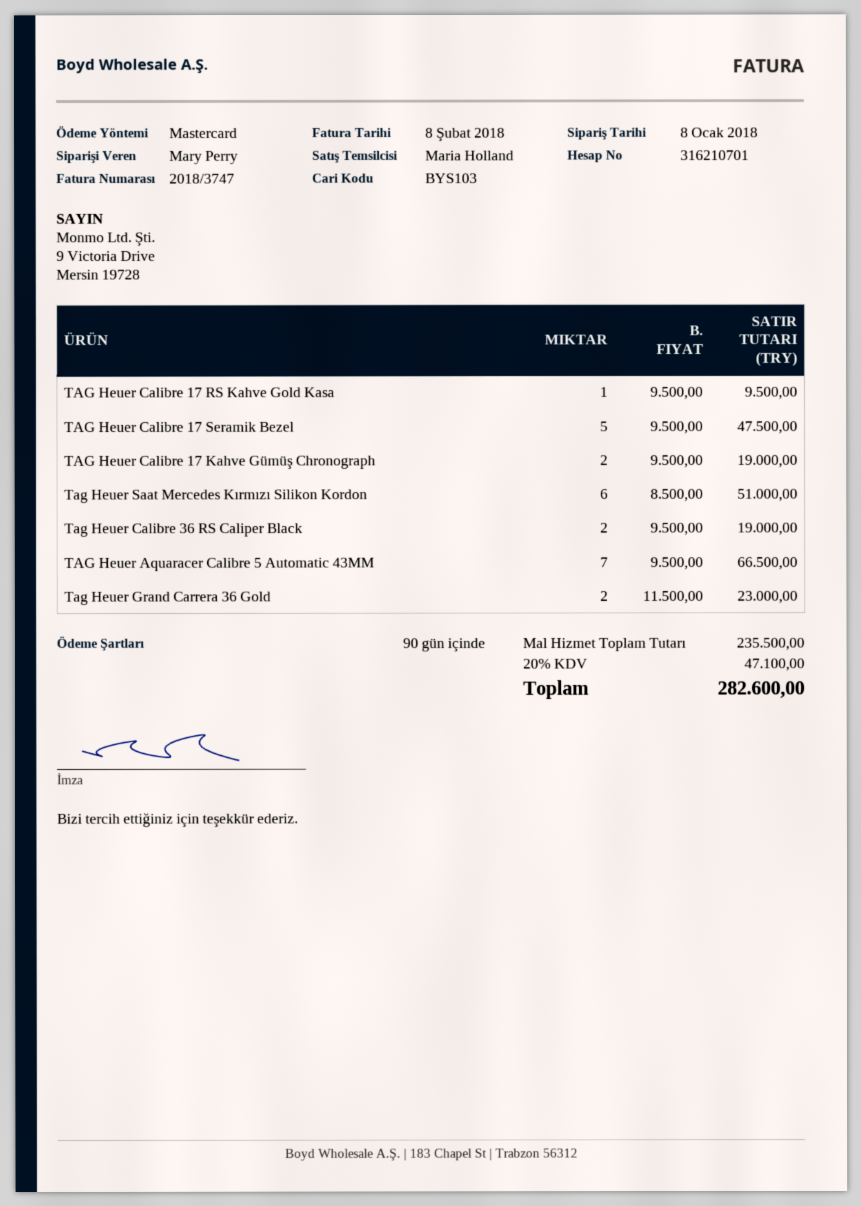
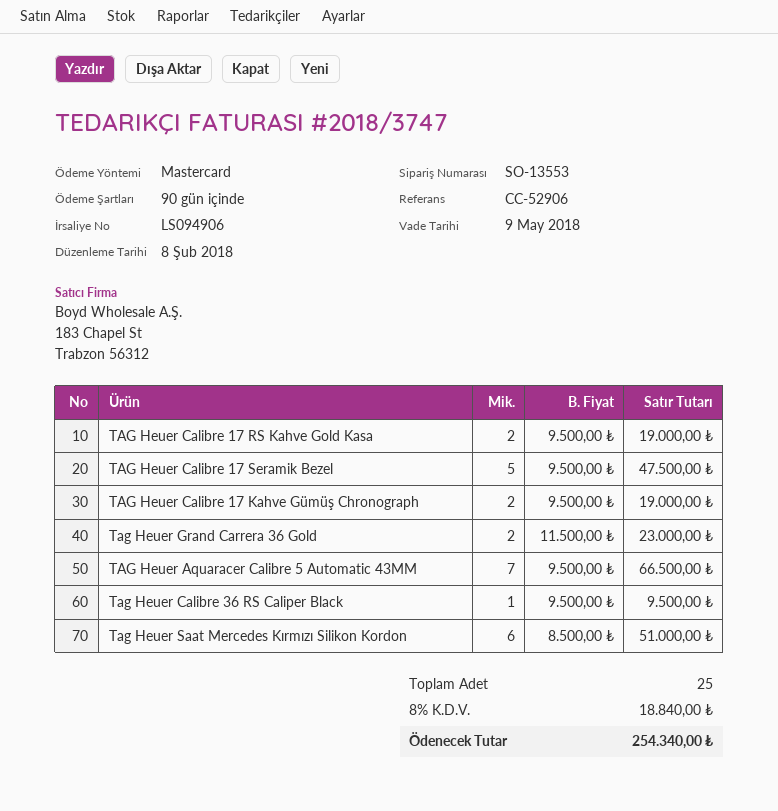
TAG Heuer Calibre 17 RS Kahve Gold Kasa: 1 x 9500.00 = 9500.00 -> 2 x 9500.00 = 19000.00
Tag Heuer Calibre 36 RS Caliper Black: 2 x 9500.00 = 19000.00 -> 1 x 9500.00 = 9500.00
tax: 20% = 47100.00 -> 8% = 18840.00
total: 282600.00 -> 254340.00

